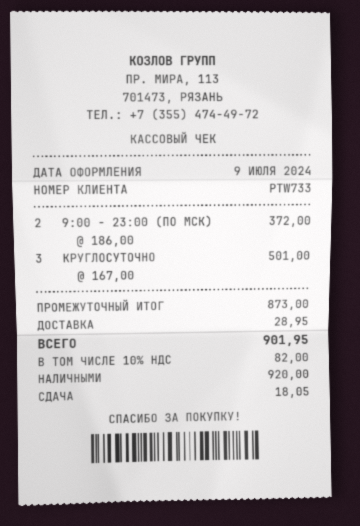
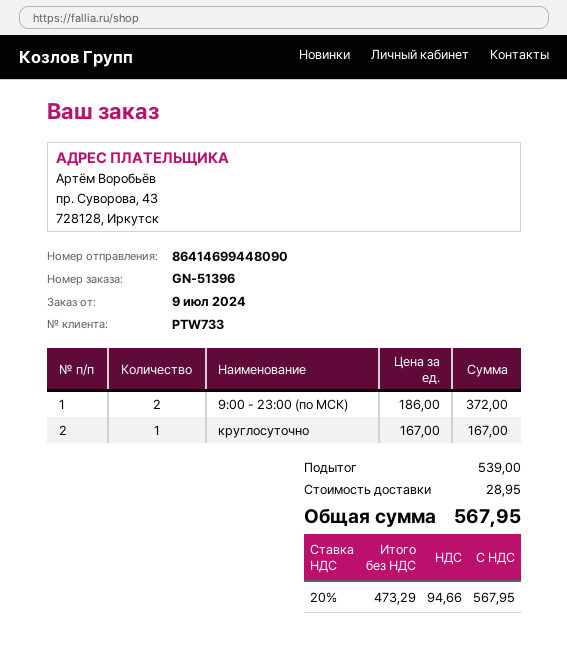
КРУГЛОСУТОЧНО: 3 x 167.00 = 501.00 -> 1 x 167.00 = 167.00
subtotal: 873.00 -> 539.00
tax: 10% = 82.00 -> 20% = 94.66
total: 901.95 -> 567.95

